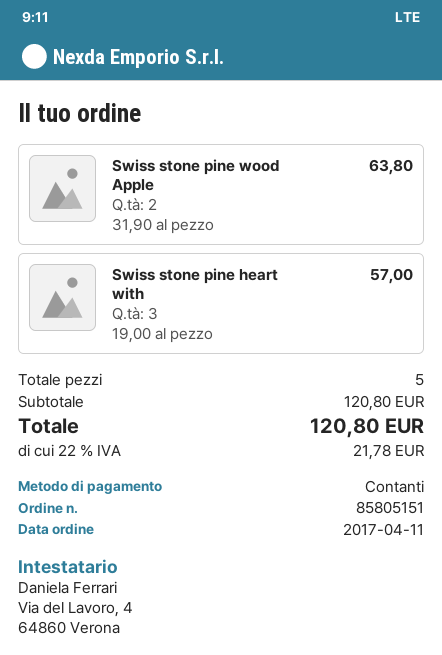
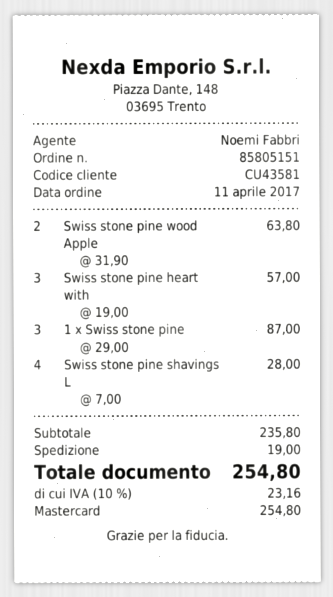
payment method: cash -> Mastercard
1 x Swiss stone pine: none -> 3 x 29.00 = 87.00
Swiss stone pine shavings L: none -> 4 x 7.00 = 28.00
subtotal: 120.80 -> 235.80
shipping: none -> 19.00
tax: 22% = 21.78 -> 10% = 23.16
total: 120.80 -> 254.80

